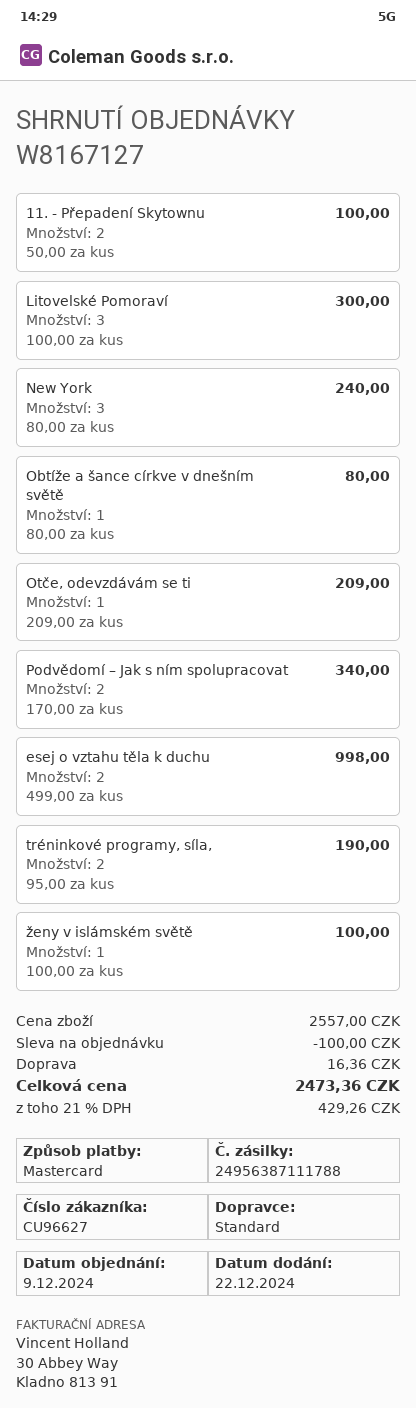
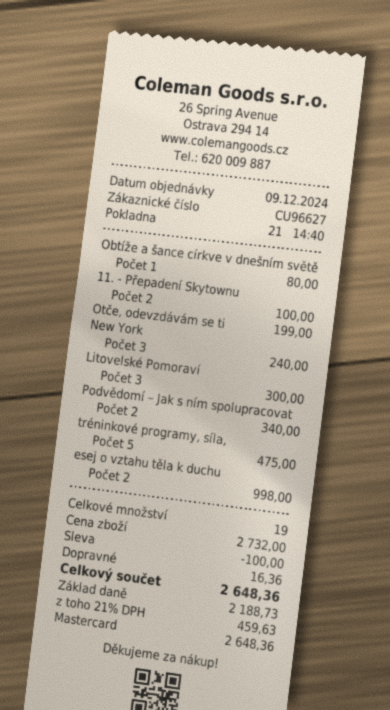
Otče, odevzdávám se ti: 1 for 209.00 -> 1 for 199.00
tréninkové programy, síla,: 2 for 190.00 -> 5 for 475.00
ženy v islámském světě: 1 for 100.00 -> none
subtotal: 2557.00 -> 2732.00
tax: 21% = 429.26 -> 21% = 459.63
total: 2473.36 -> 2648.36

